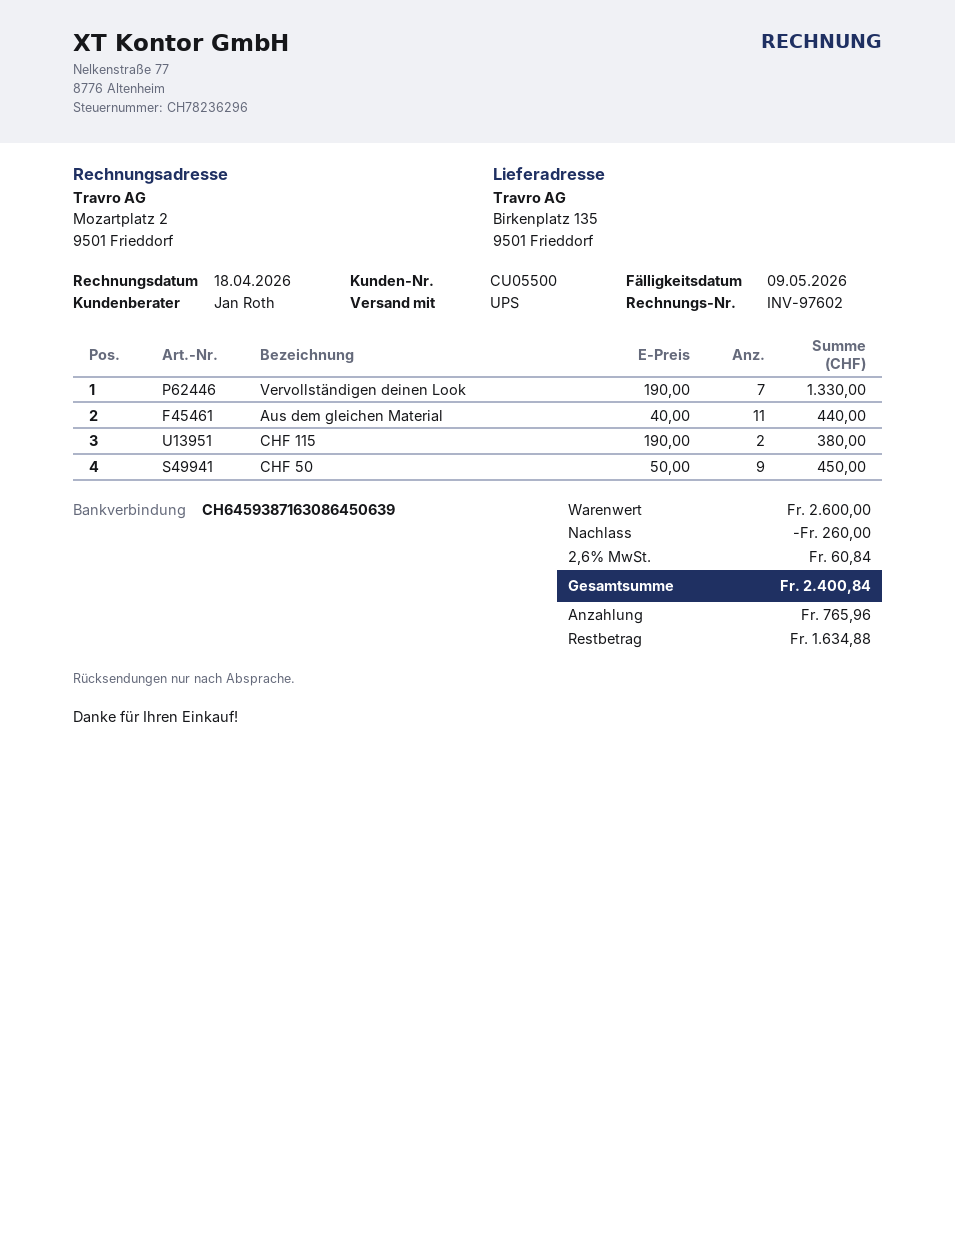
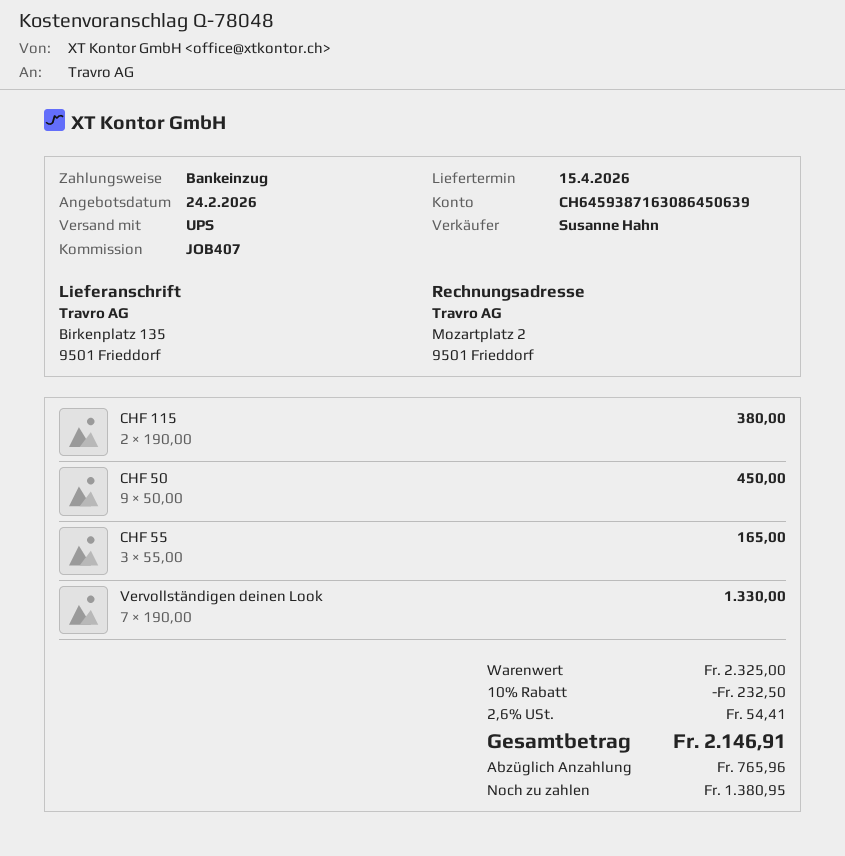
sales rep: Jan Roth -> Susanne Hahn
Aus dem gleichen Material: 11 x 40.00 = 440.00 -> none
CHF 55: none -> 3 x 55.00 = 165.00
subtotal: 2600.00 -> 2325.00
discount: 260.00 -> 232.50
tax: 2.6% = 60.84 -> 2.6% = 54.41
total: 2400.84 -> 2146.91
balance: 1634.88 -> 1380.95

